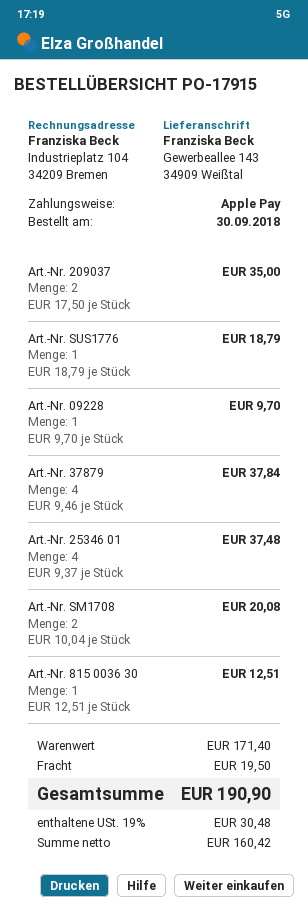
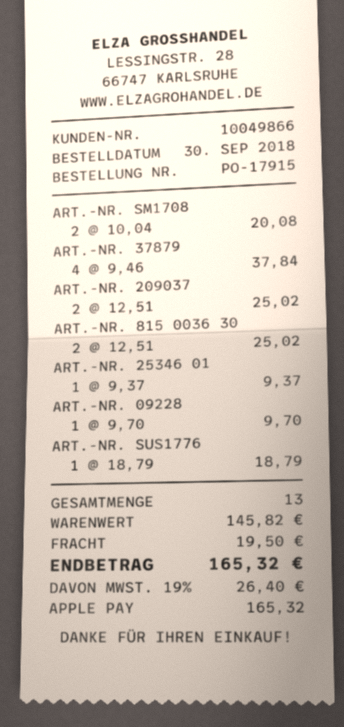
Art.-Nr. 209037: 2 x 17.50 = 35.00 -> 2 x 12.51 = 25.02
Art.-Nr. 25346 01: 4 x 9.37 = 37.48 -> 1 x 9.37 = 9.37
Art.-Nr. 815 0036 30: 1 x 12.51 = 12.51 -> 2 x 12.51 = 25.02
subtotal: 171.40 -> 145.82
tax: 19% = 30.48 -> 19% = 26.40
total: 190.90 -> 165.32

